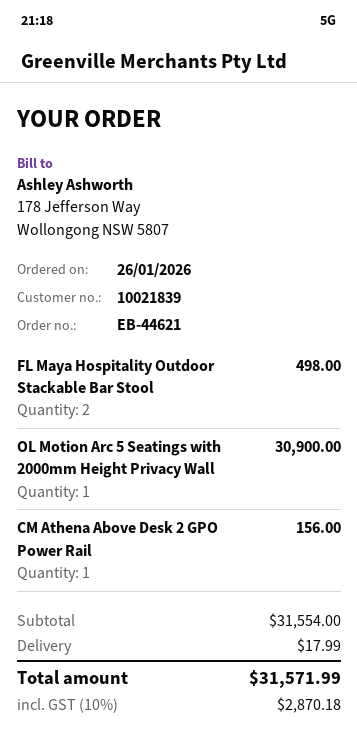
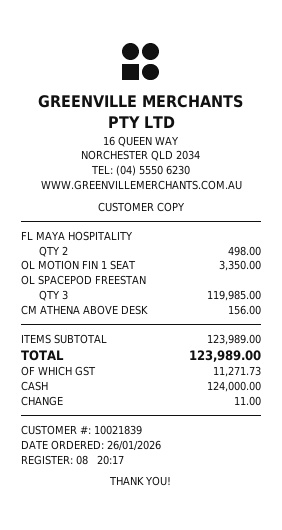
OL Motion Arc 5 Seatings with 2000mm Height Privacy Wall: 1 for 30900.00 -> none
OL MOTION FIN 1 SEAT: none -> 1 for 3350.00
OL SPACEPOD FREESTAN: none -> 3 for 119985.00
subtotal: 31554.00 -> 123989.00
shipping: 17.99 -> none
tax: 2870.18 -> 11271.73
total: 31571.99 -> 123989.00

